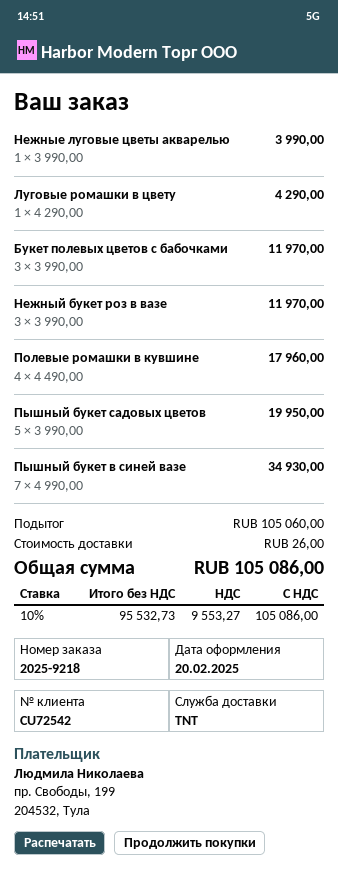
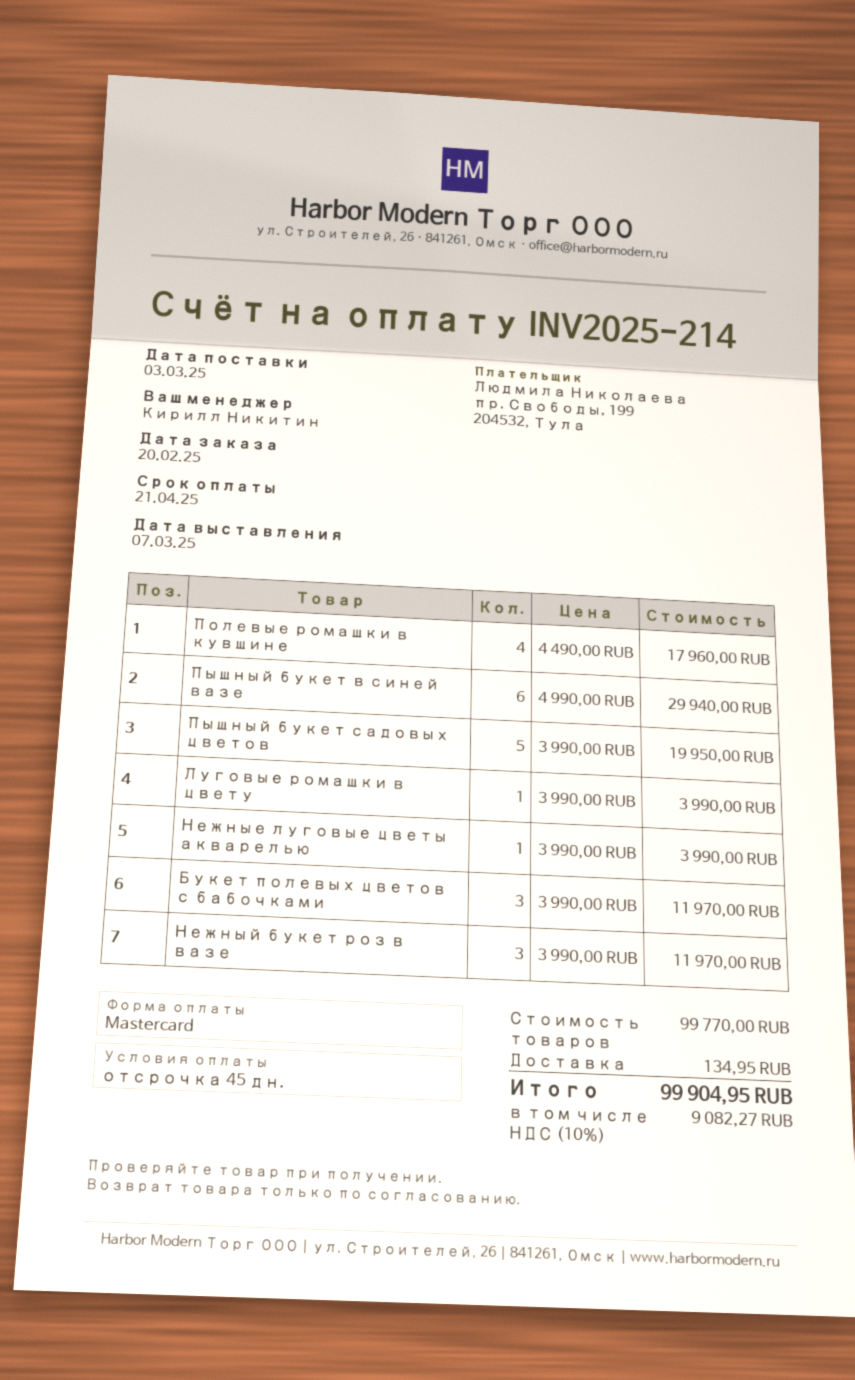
Луговые ромашки в цвету: 1 x 4290.00 = 4290.00 -> 1 x 3990.00 = 3990.00
Пышный букет в синей вазе: 7 x 4990.00 = 34930.00 -> 6 x 4990.00 = 29940.00
subtotal: 105060.00 -> 99770.00
shipping: 26.00 -> 134.95
tax: 10% = 9553.27 -> 10% = 9082.27
total: 105086.00 -> 99904.95

